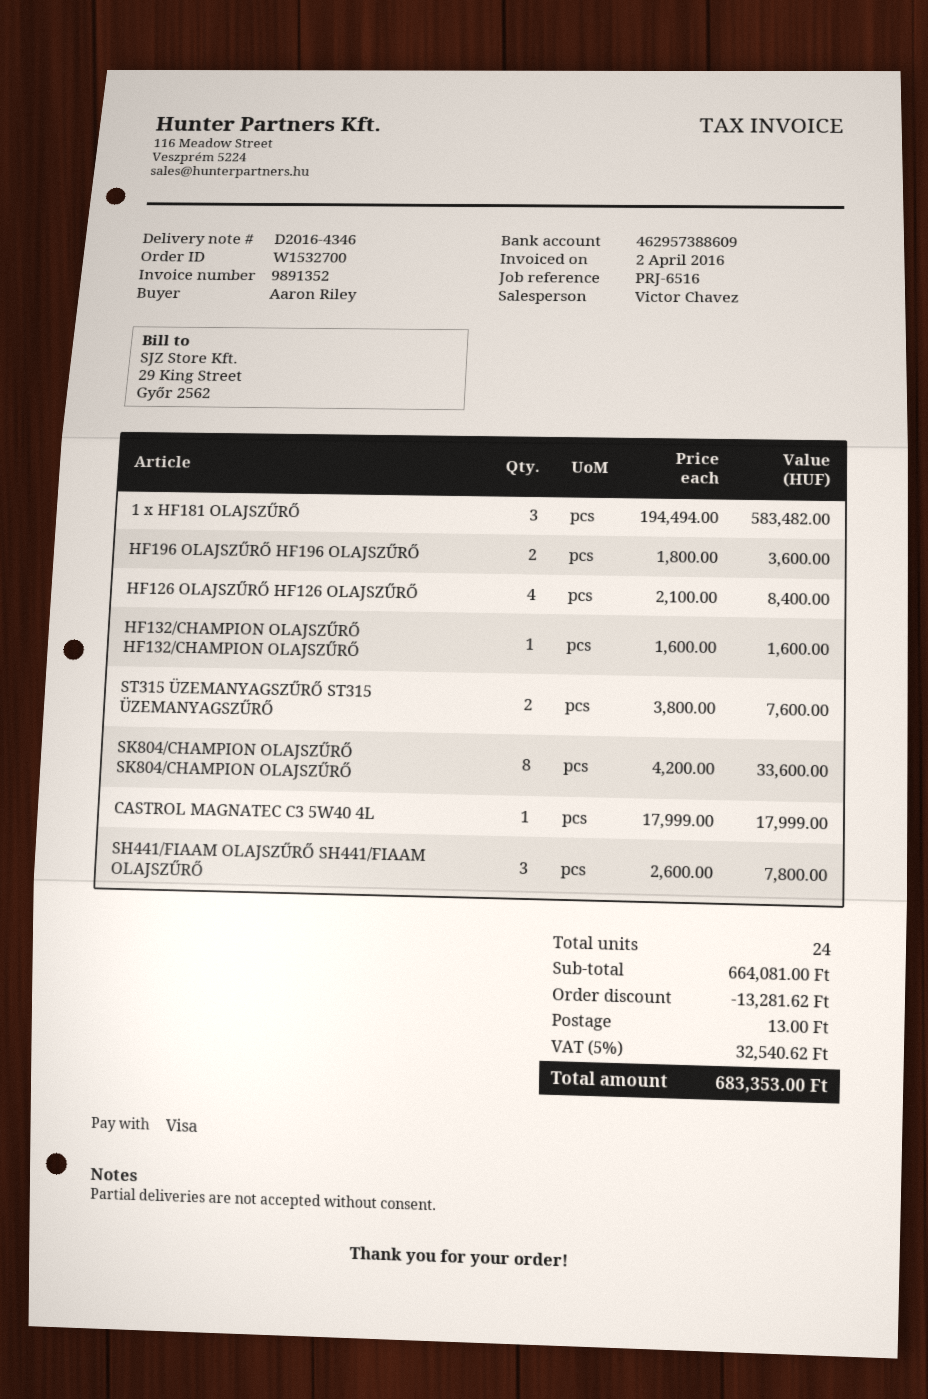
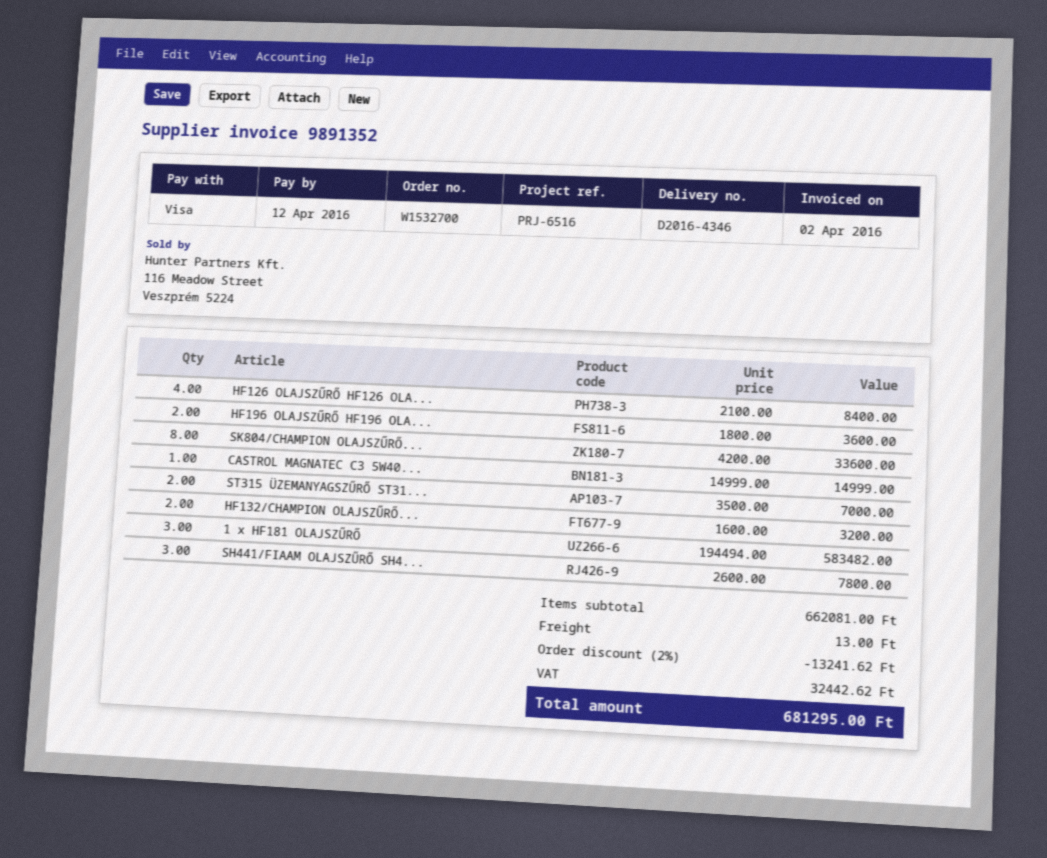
HF132/CHAMPION OLAJSZŰRŐ HF132/CHAMPION OLAJSZŰRŐ: 1 x 1600.00 = 1600.00 -> 2 x 1600.00 = 3200.00
ST315 ÜZEMANYAGSZŰRŐ ST315 ÜZEMANYAGSZŰRŐ: 2 x 3800.00 = 7600.00 -> 2 x 3500.00 = 7000.00
CASTROL MAGNATEC C3 5W40 4L: 1 x 17999.00 = 17999.00 -> 1 x 14999.00 = 14999.00
subtotal: 664081.00 -> 662081.00
discount: 13281.62 -> 13241.62
tax: 32540.62 -> 32442.62
total: 683353.00 -> 681295.00

